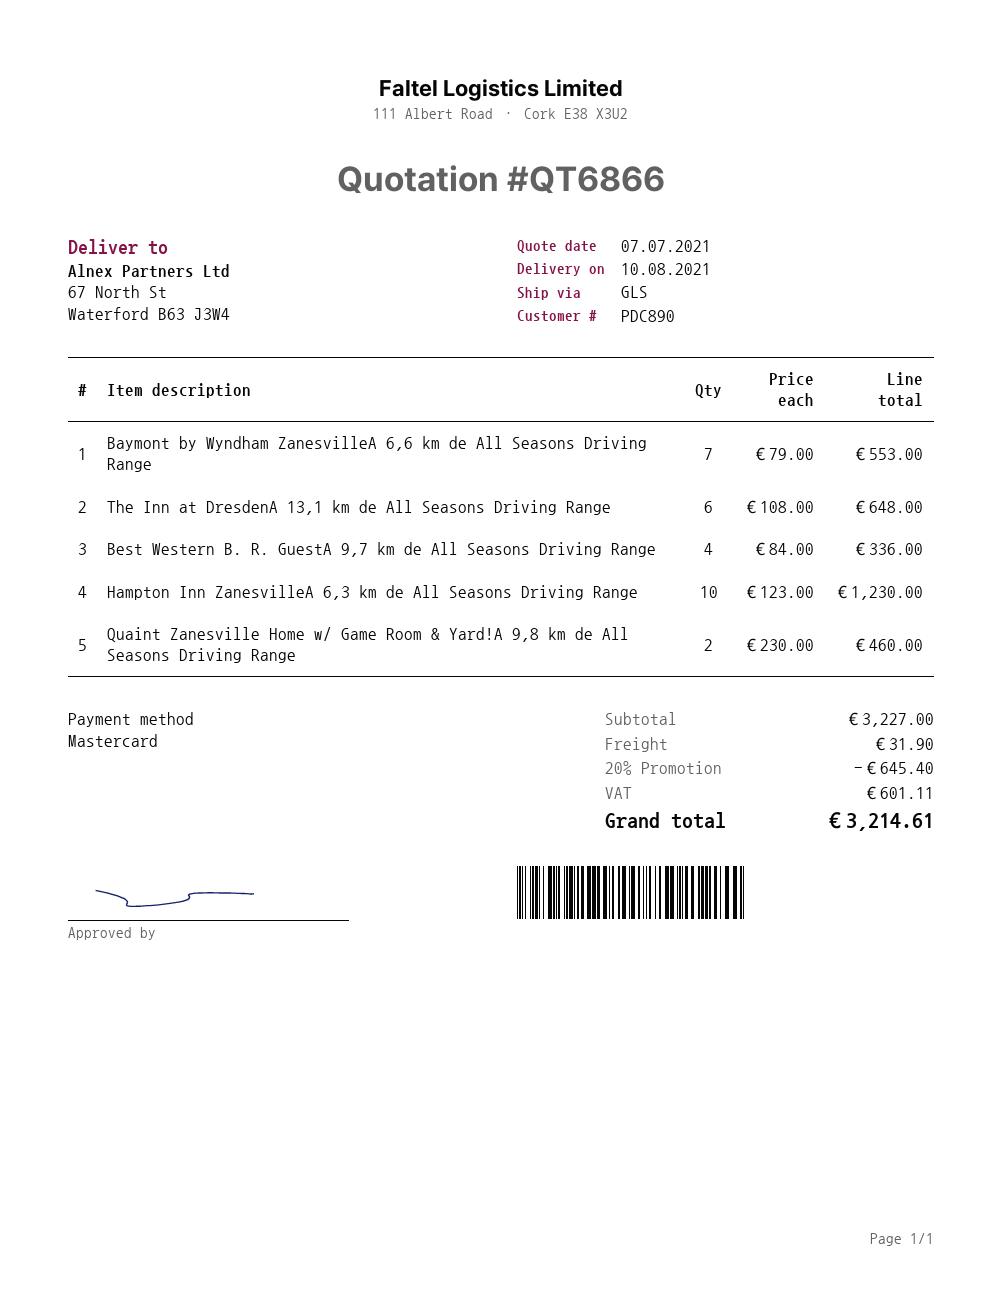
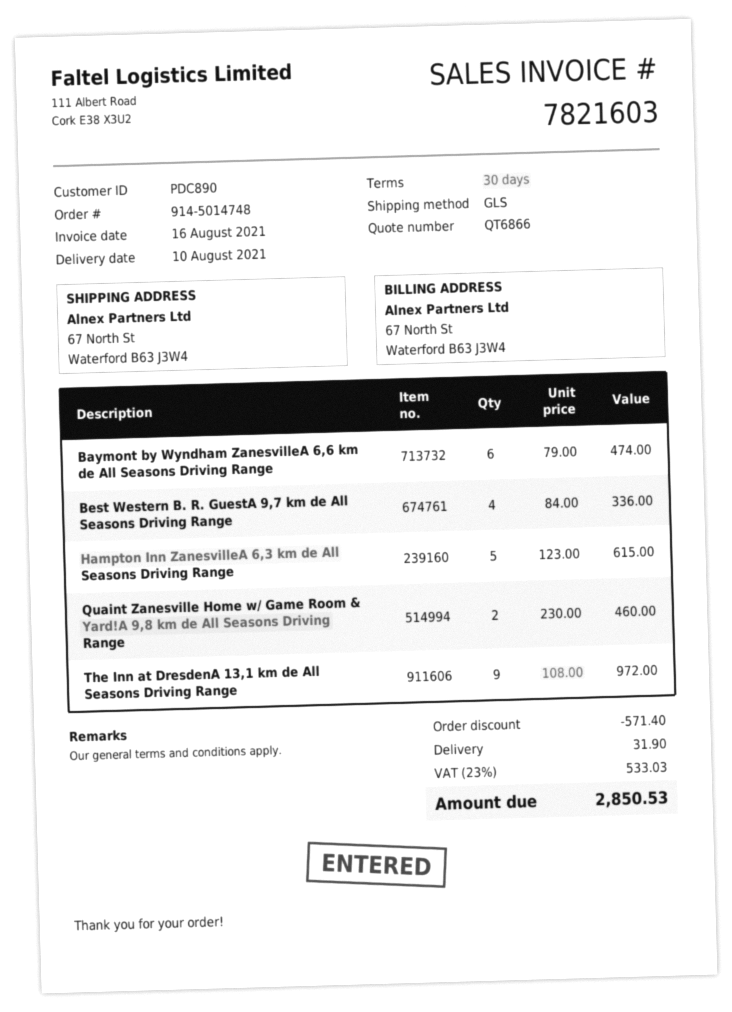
Baymont by Wyndham ZanesvilleA 6,6 km de All Seasons Driving Range: 7 x 79.00 = 553.00 -> 6 x 79.00 = 474.00
The Inn at DresdenA 13,1 km de All Seasons Driving Range: 6 x 108.00 = 648.00 -> 9 x 108.00 = 972.00
Hampton Inn ZanesvilleA 6,3 km de All Seasons Driving Range: 10 x 123.00 = 1230.00 -> 5 x 123.00 = 615.00
discount: 645.40 -> 571.40
tax: 601.11 -> 533.03
total: 3214.61 -> 2850.53

